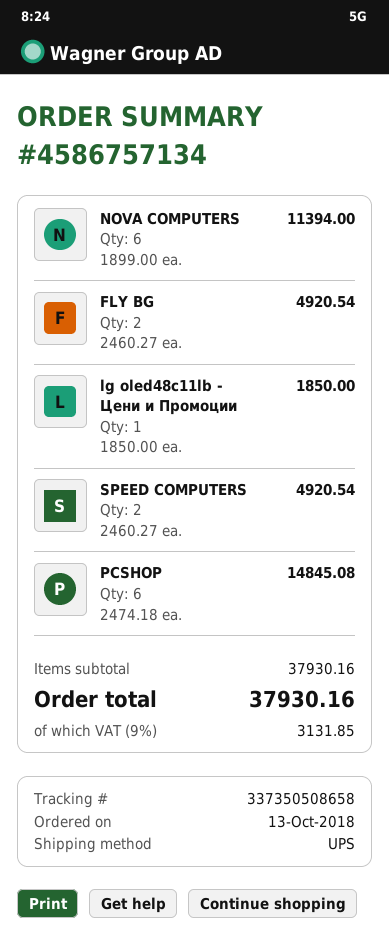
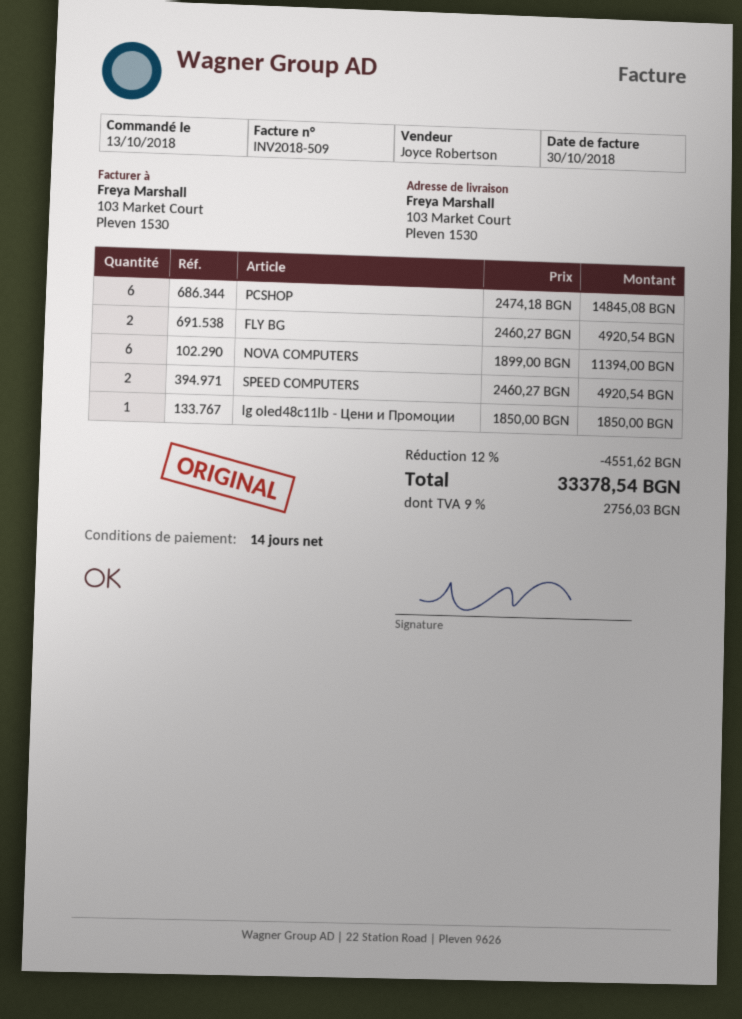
discount: none -> 12% = 4551.62
tax: 9% = 3131.85 -> 9% = 2756.03
total: 37930.16 -> 33378.54

